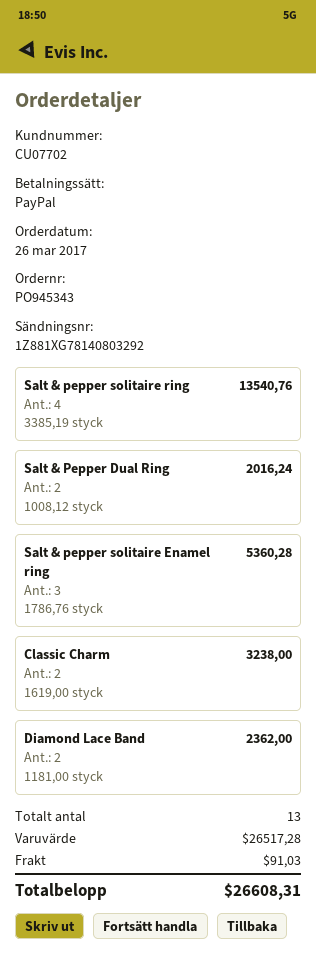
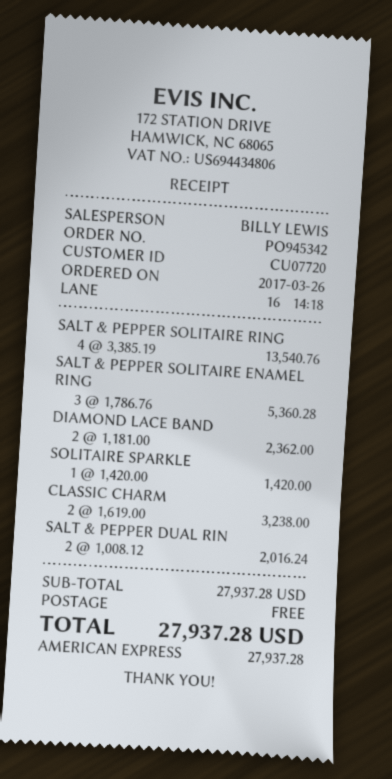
order number: PO945343 -> PO945342
customer number: CU07702 -> CU07720
payment method: PayPal -> American Express
SOLITAIRE SPARKLE: none -> 1 x 1420.00 = 1420.00
subtotal: 26517.28 -> 27937.28
shipping: 91.03 -> 0.00
total: 26608.31 -> 27937.28

